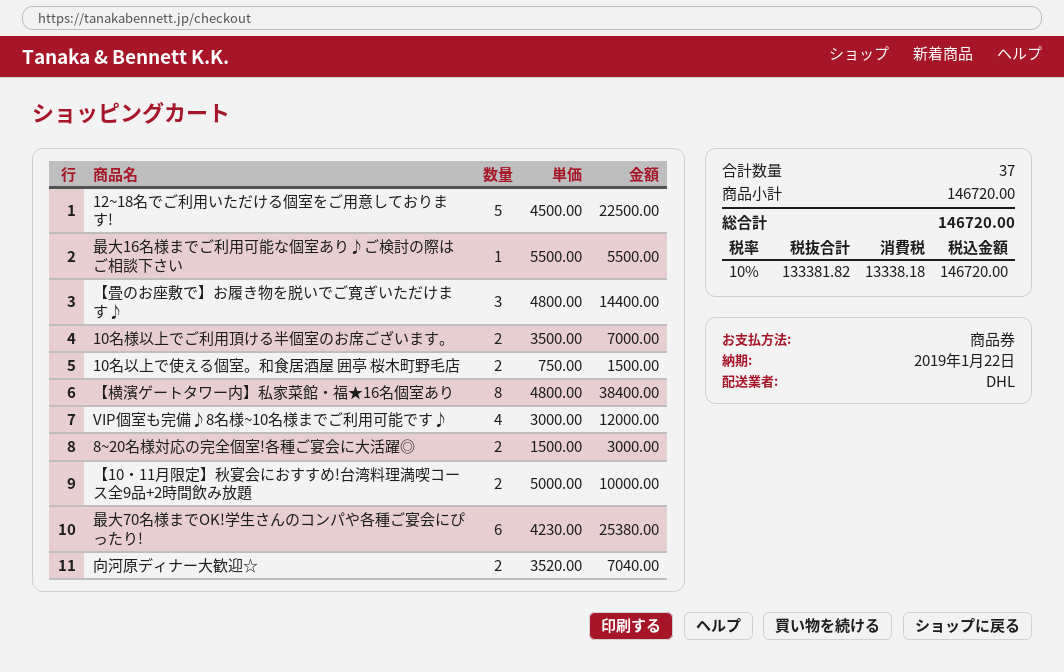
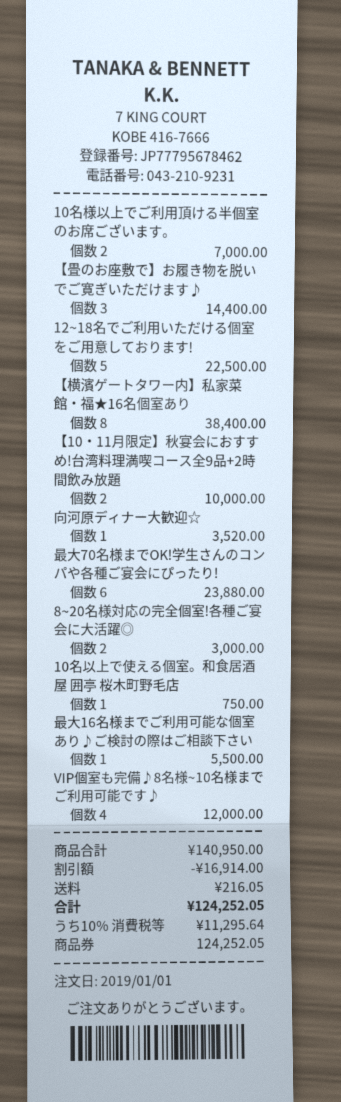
10名以上で使える個室。和食居酒屋 囲亭 桜木町野毛店: 2 for 1500.00 -> 1 for 750.00
最大70名様までOK!学生さんのコンパや各種ご宴会にぴったり!: 6 for 25380.00 -> 6 for 23880.00
向河原ディナー大歓迎☆: 2 for 7040.00 -> 1 for 3520.00
subtotal: 146720.00 -> 140950.00
discount: none -> 16914.00
shipping: none -> 216.05
tax: 10% = 13338.18 -> 10% = 11295.64
total: 146720.00 -> 124252.05

